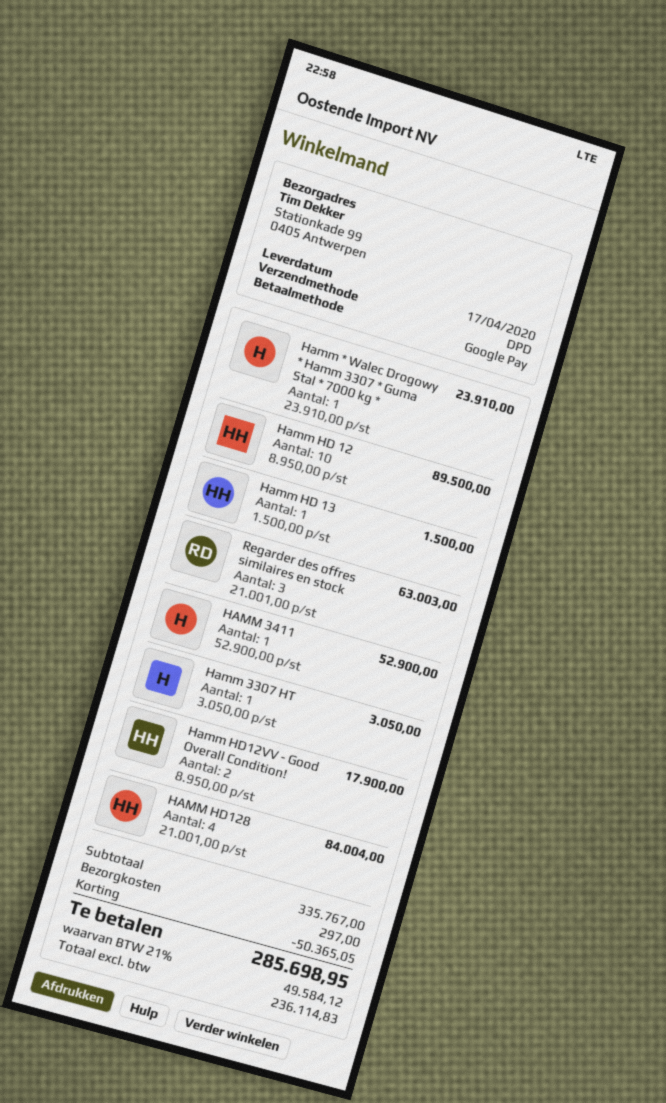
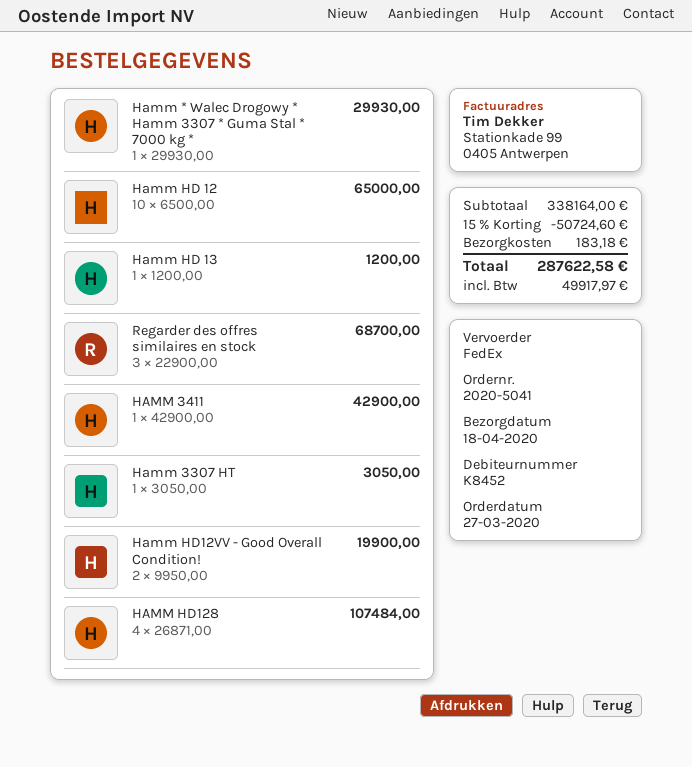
delivery date: 2020-04-17 -> 2020-04-18
shipping method: DPD -> FedEx
Hamm * Walec Drogowy * Hamm 3307 * Guma Stal * 7000 kg *: 1 x 23910.00 = 23910.00 -> 1 x 29930.00 = 29930.00
Hamm HD 12: 10 x 8950.00 = 89500.00 -> 10 x 6500.00 = 65000.00
Hamm HD 13: 1 x 1500.00 = 1500.00 -> 1 x 1200.00 = 1200.00
Regarder des offres similaires en stock: 3 x 21001.00 = 63003.00 -> 3 x 22900.00 = 68700.00
HAMM 3411: 1 x 52900.00 = 52900.00 -> 1 x 42900.00 = 42900.00
Hamm HD12VV - Good Overall Condition!: 2 x 8950.00 = 17900.00 -> 2 x 9950.00 = 19900.00
HAMM HD128: 4 x 21001.00 = 84004.00 -> 4 x 26871.00 = 107484.00
subtotal: 335767.00 -> 338164.00
discount: 50365.05 -> 50724.60
shipping: 297.00 -> 183.18
tax: 49584.12 -> 49917.97
total: 285698.95 -> 287622.58

